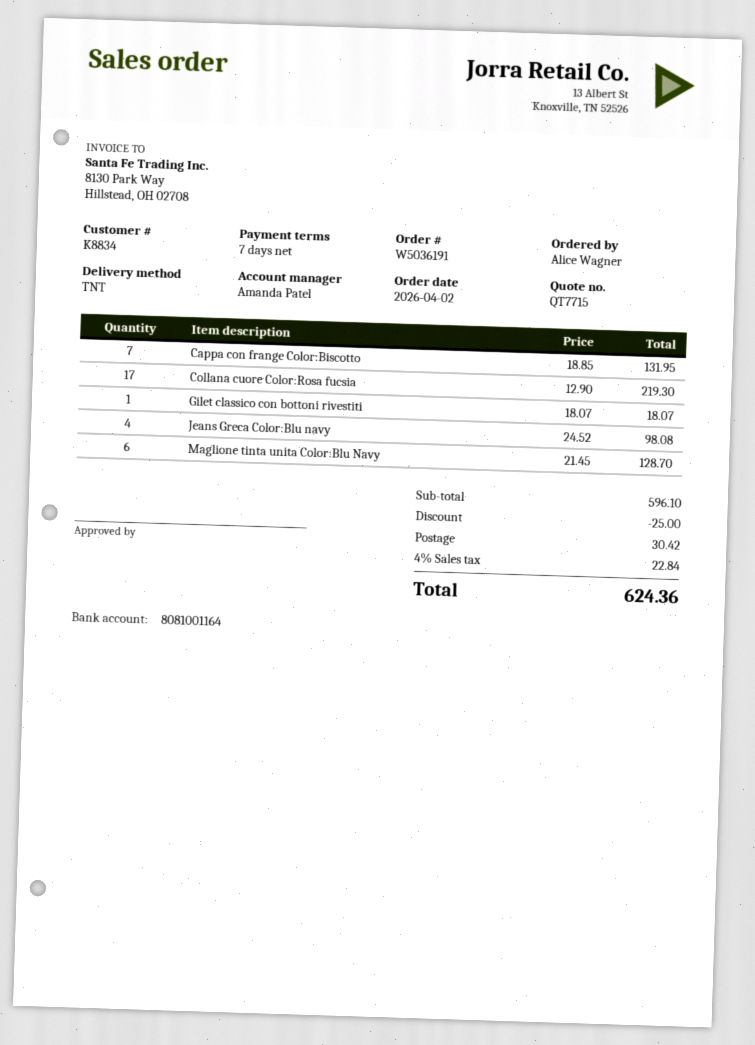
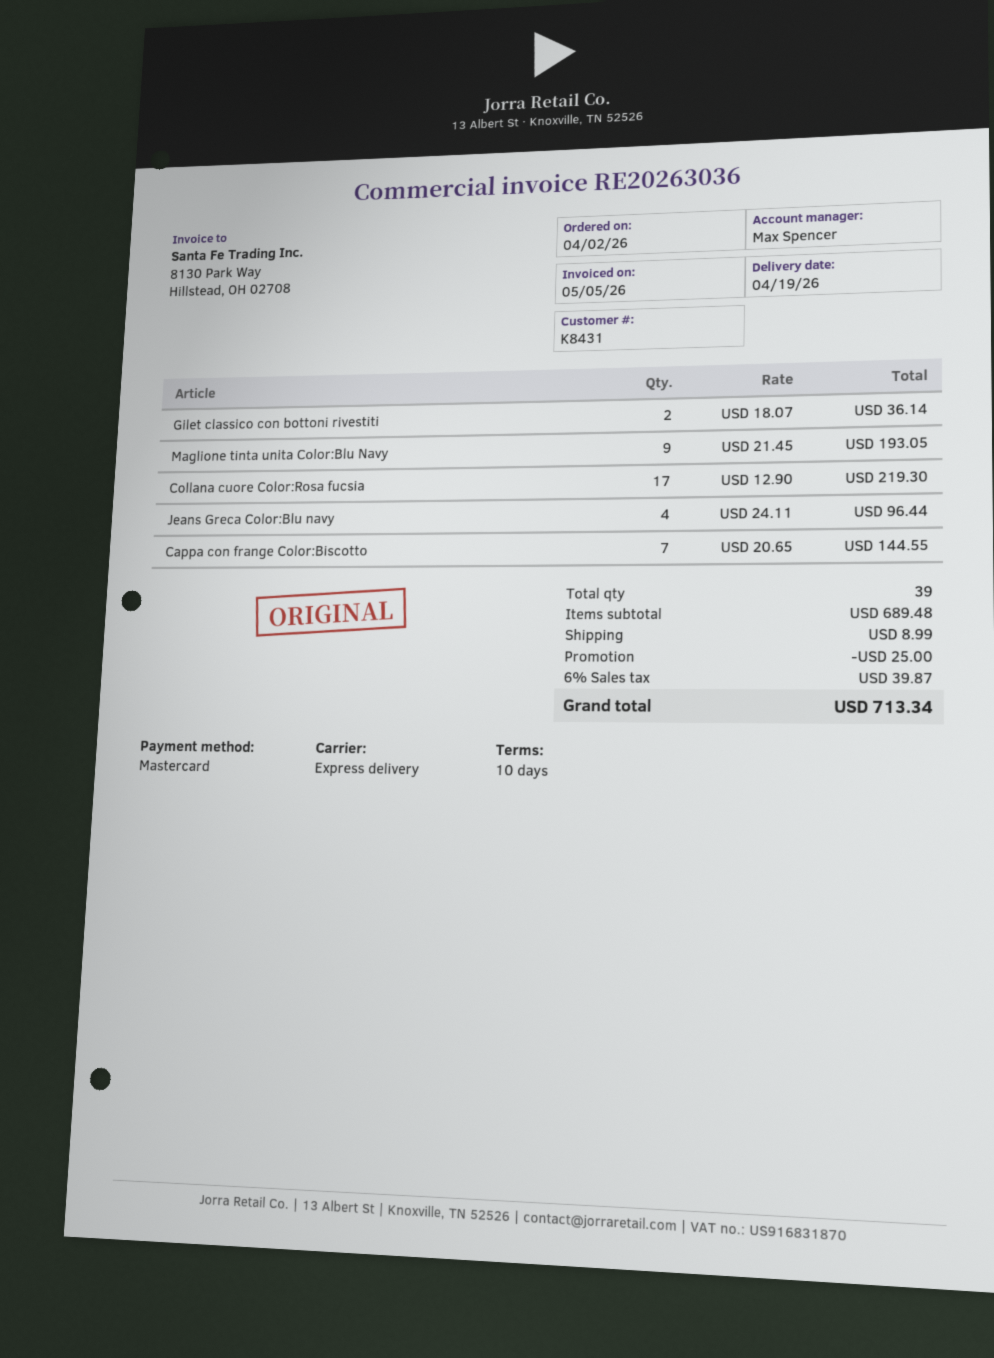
payment terms: 7 days -> 10 days
customer number: K8834 -> K8431
sales rep: Amanda Patel -> Max Spencer
shipping method: TNT -> express
Cappa con frange Color:Biscotto: 7 x 18.85 = 131.95 -> 7 x 20.65 = 144.55
Gilet classico con bottoni rivestiti: 1 x 18.07 = 18.07 -> 2 x 18.07 = 36.14
Jeans Greca Color:Blu navy: 4 x 24.52 = 98.08 -> 4 x 24.11 = 96.44
Maglione tinta unita Color:Blu Navy: 6 x 21.45 = 128.70 -> 9 x 21.45 = 193.05
subtotal: 596.10 -> 689.48
shipping: 30.42 -> 8.99
tax: 4% = 22.84 -> 6% = 39.87
total: 624.36 -> 713.34

